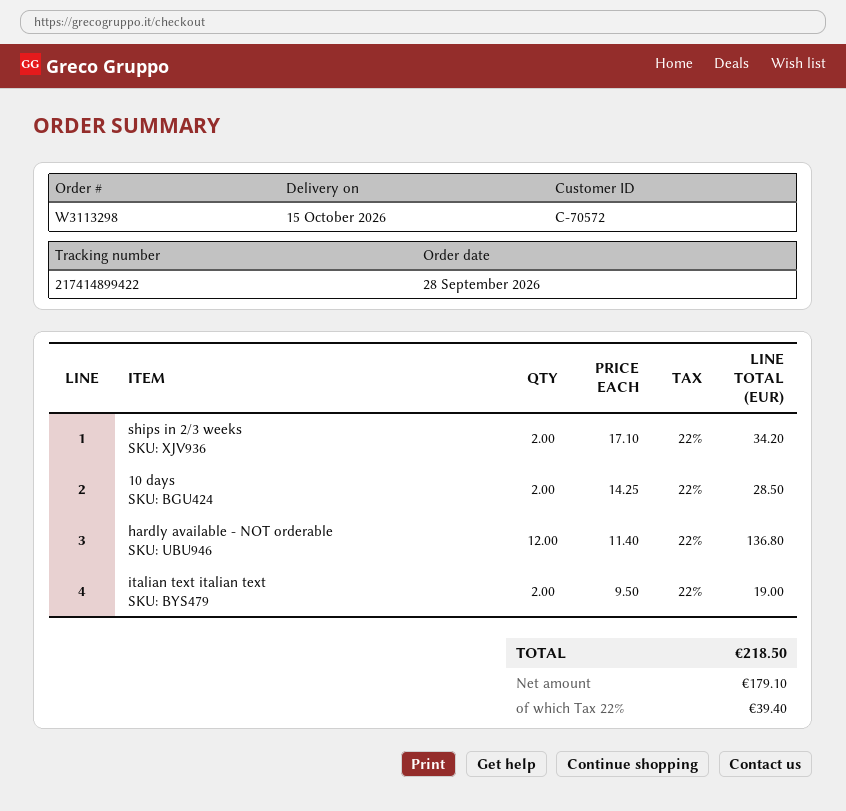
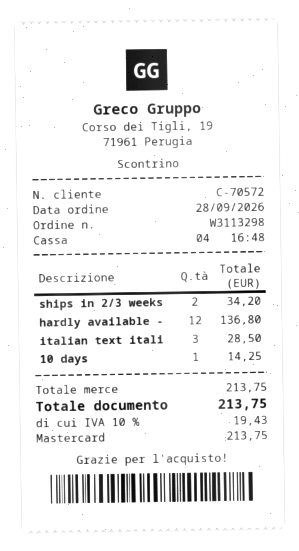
10 days: 2 for 28.50 -> 1 for 14.25
italian text italian text: 2 for 19.00 -> 3 for 28.50
tax: 22% = 39.40 -> 10% = 19.43
total: 218.50 -> 213.75

